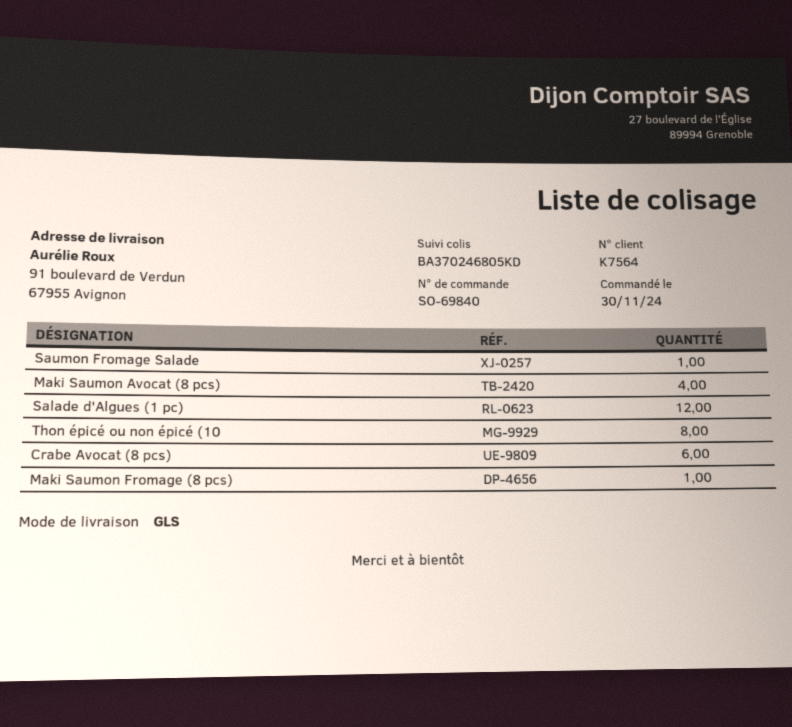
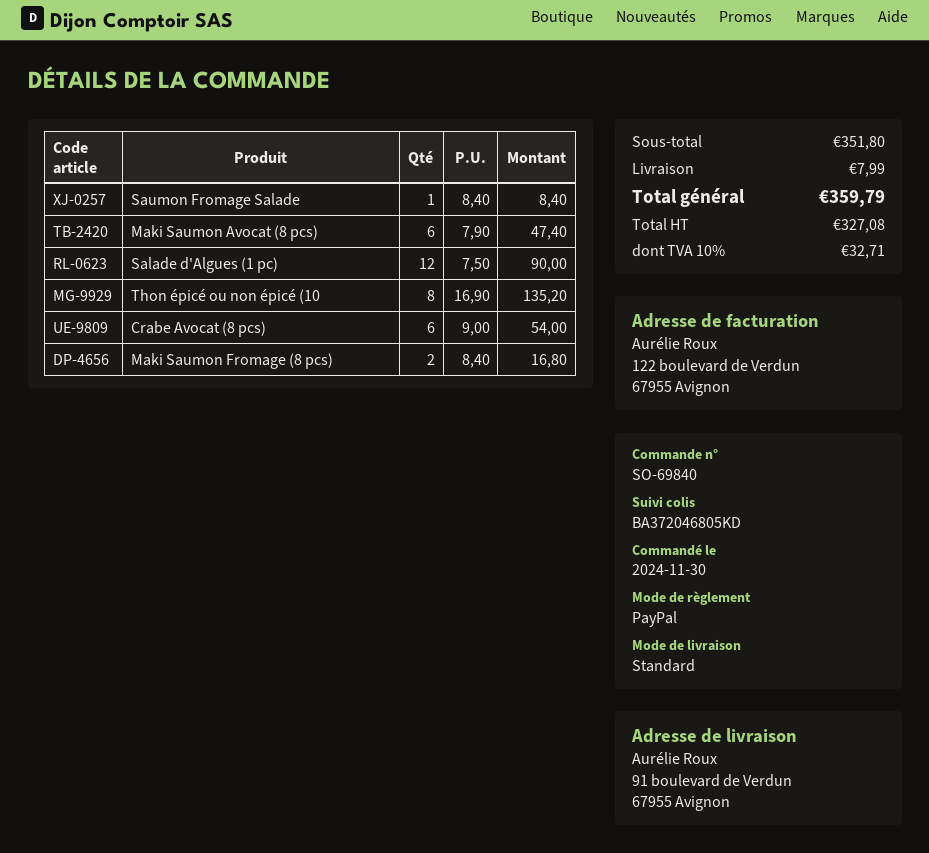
shipping method: GLS -> standard
tracking number: BA370246805KD -> BA372046805KD
Maki Saumon Avocat (8 pcs): 4 -> 6
Maki Saumon Fromage (8 pcs): 1 -> 2

